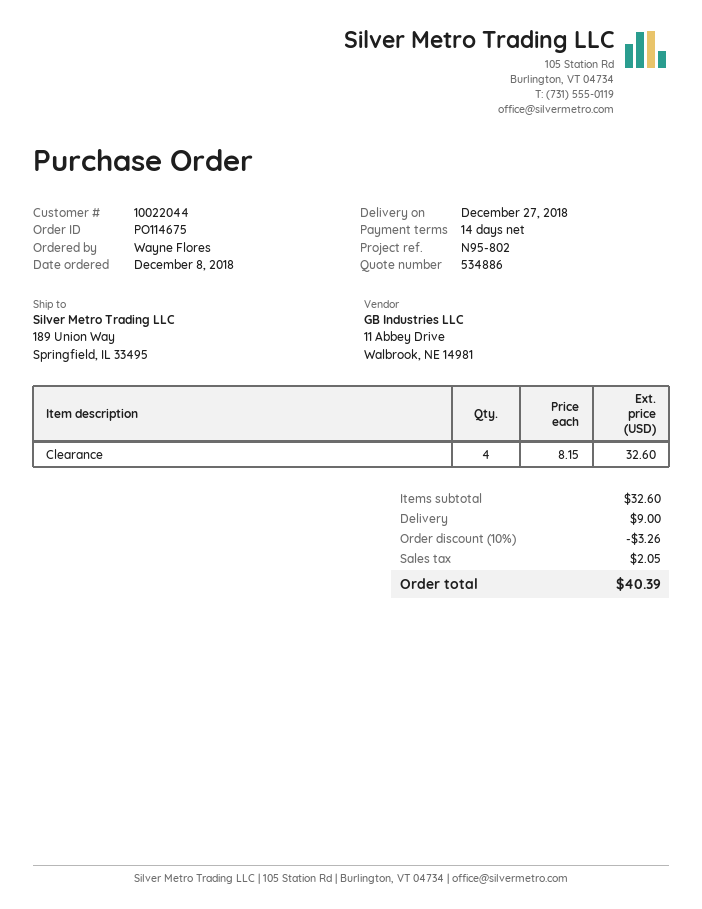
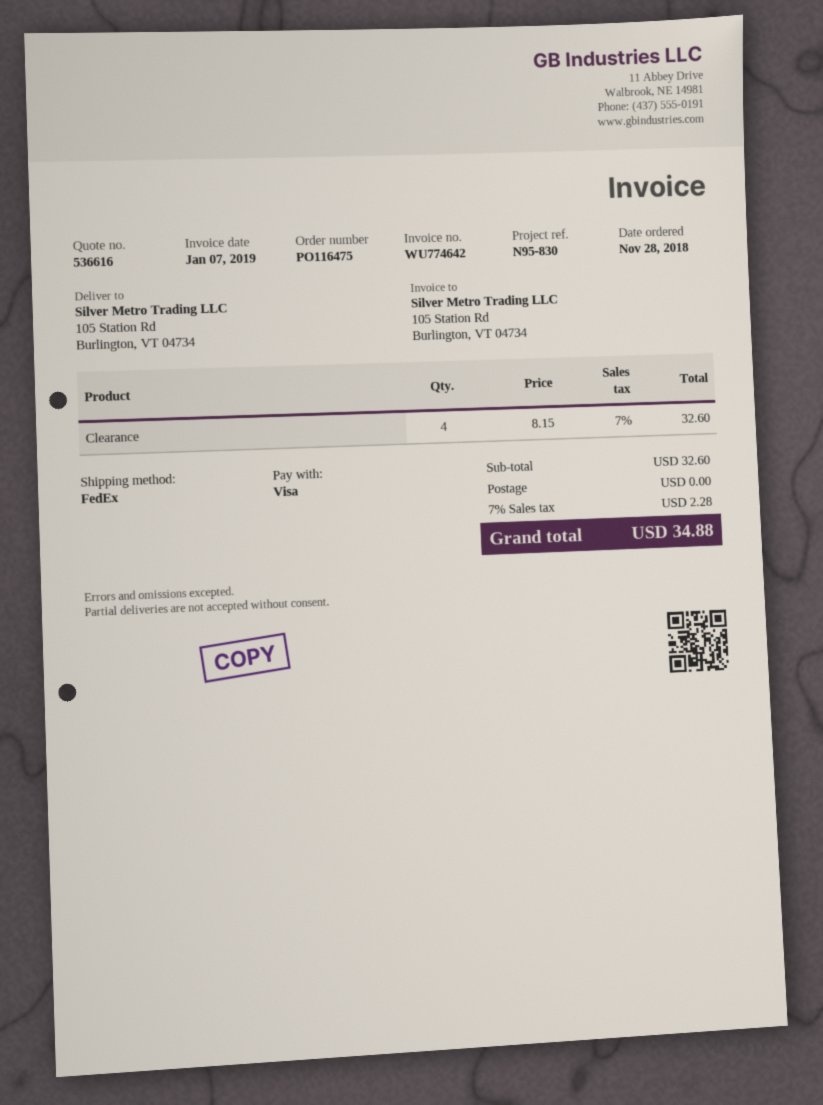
quote number: 534886 -> 536616
order number: PO114675 -> PO116475
order date: 2018-12-08 -> 2018-11-28
reference: N95-802 -> N95-830
ship to: 189 Union Way, Springfield, IL 33495 -> 105 Station Rd, Burlington, VT 04734
discount: 10% = 3.26 -> none
shipping: 9.00 -> 0.00
tax: 2.05 -> 2.28
total: 40.39 -> 34.88

